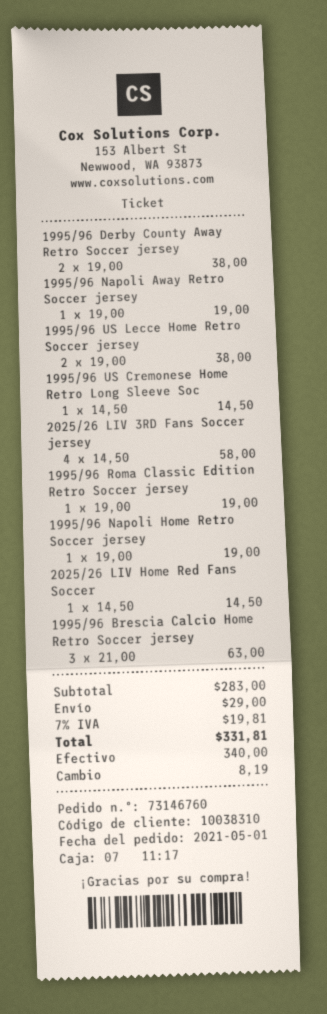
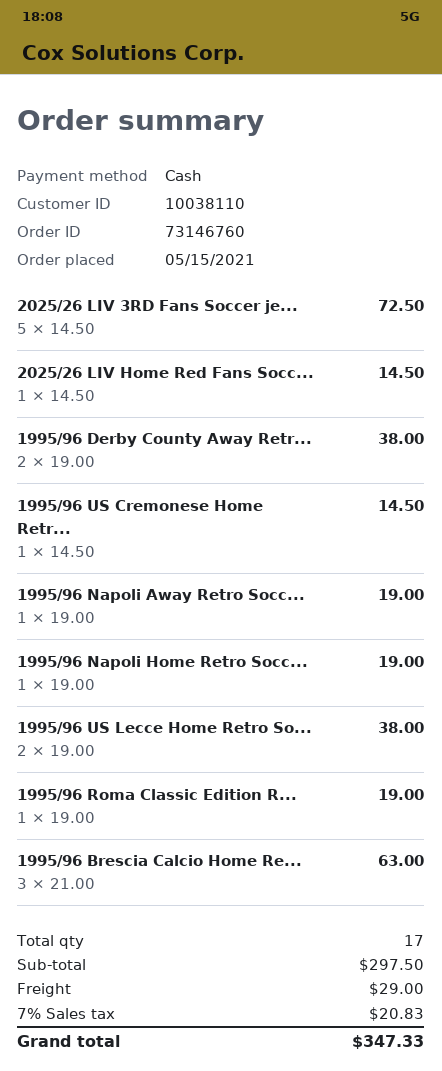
order date: 2021-05-01 -> 2021-05-15
customer number: 10038310 -> 10038110
2025/26 LIV 3RD Fans Soccer jersey: 4 x 14.50 = 58.00 -> 5 x 14.50 = 72.50
subtotal: 283.00 -> 297.50
tax: 7% = 19.81 -> 7% = 20.83
total: 331.81 -> 347.33

